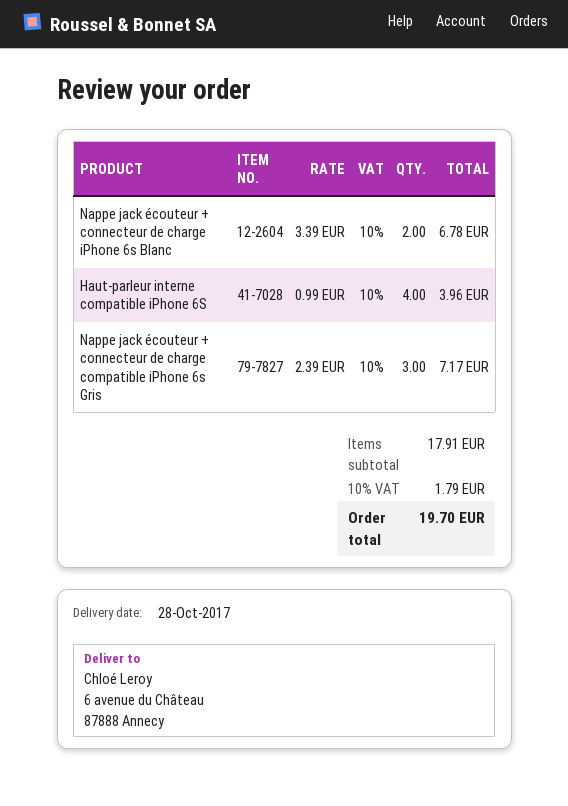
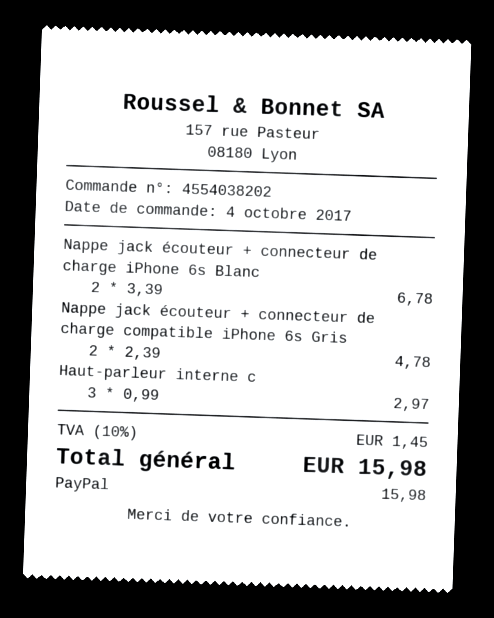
Haut-parleur interne compatible iPhone 6S: 4 x 0.99 = 3.96 -> 3 x 0.99 = 2.97
Nappe jack écouteur + connecteur de charge compatible iPhone 6s Gris: 3 x 2.39 = 7.17 -> 2 x 2.39 = 4.78
tax: 10% = 1.79 -> 10% = 1.45
total: 19.70 -> 15.98

